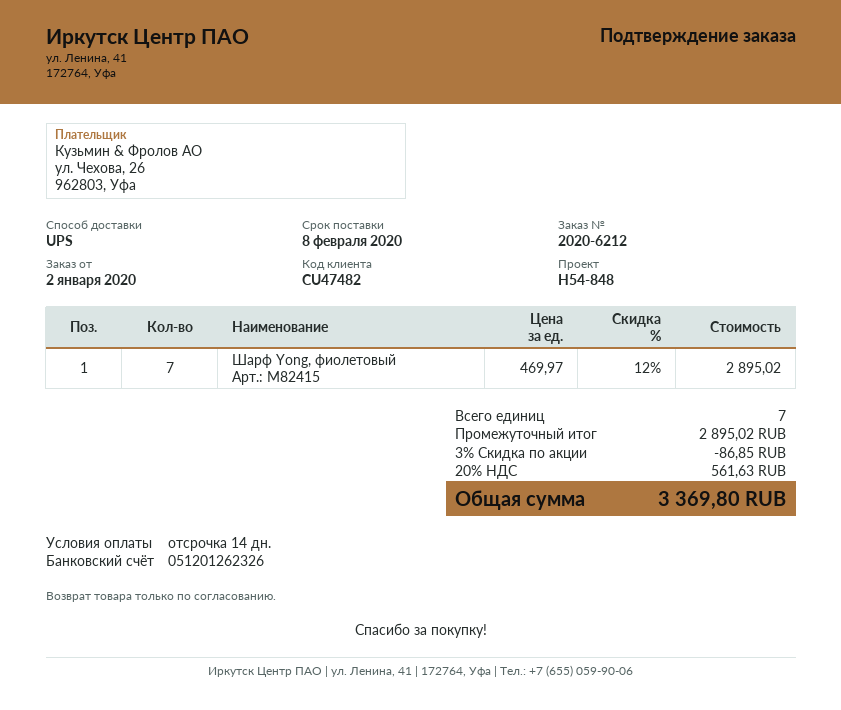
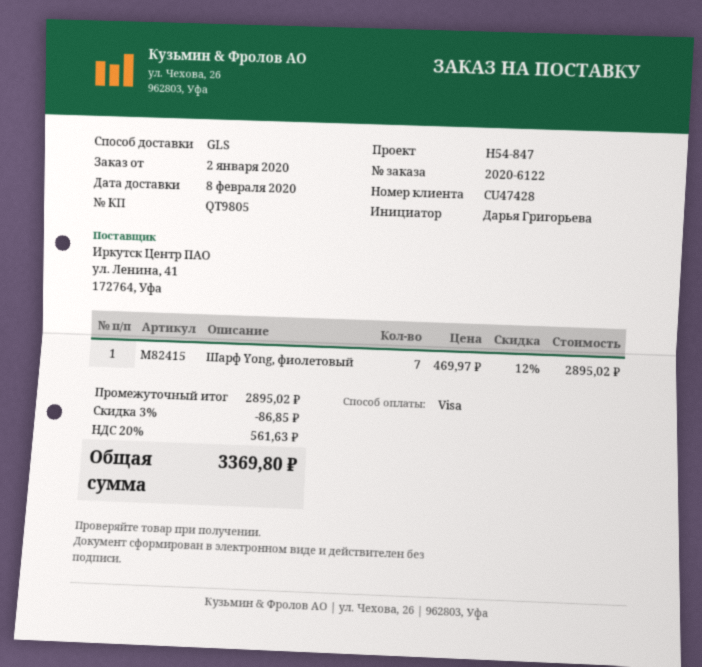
order number: 2020-6212 -> 2020-6122
customer number: CU47482 -> CU47428
reference: H54-848 -> H54-847
shipping method: UPS -> GLS

